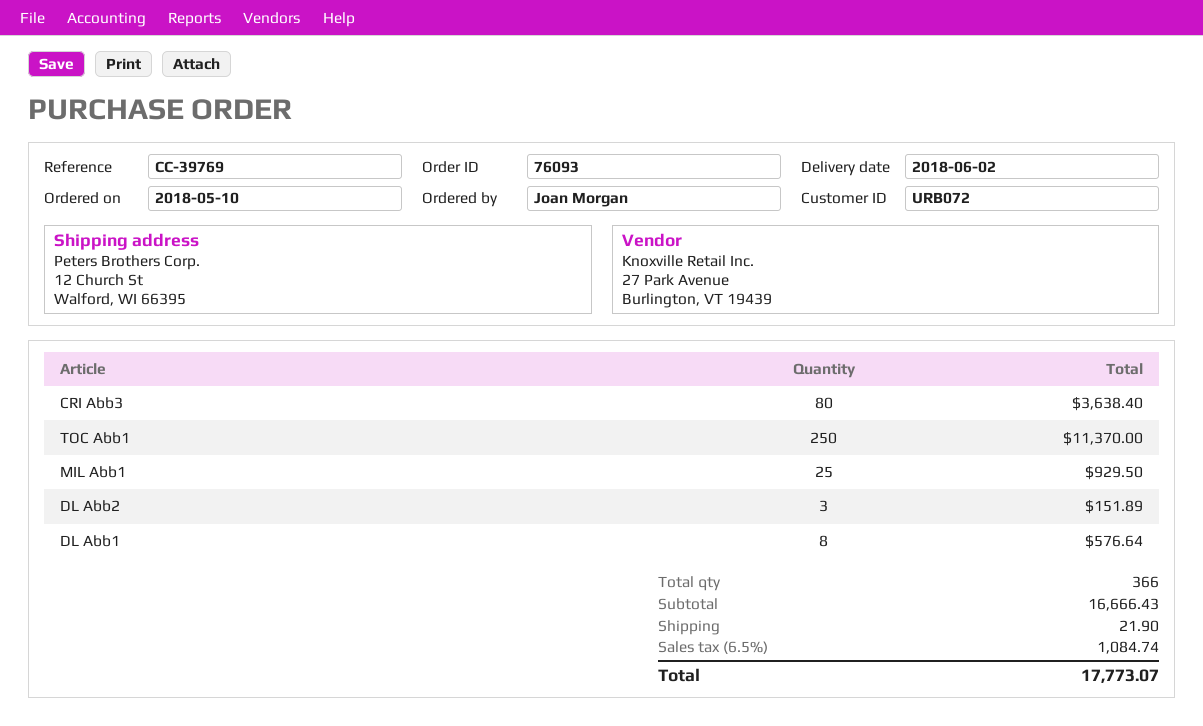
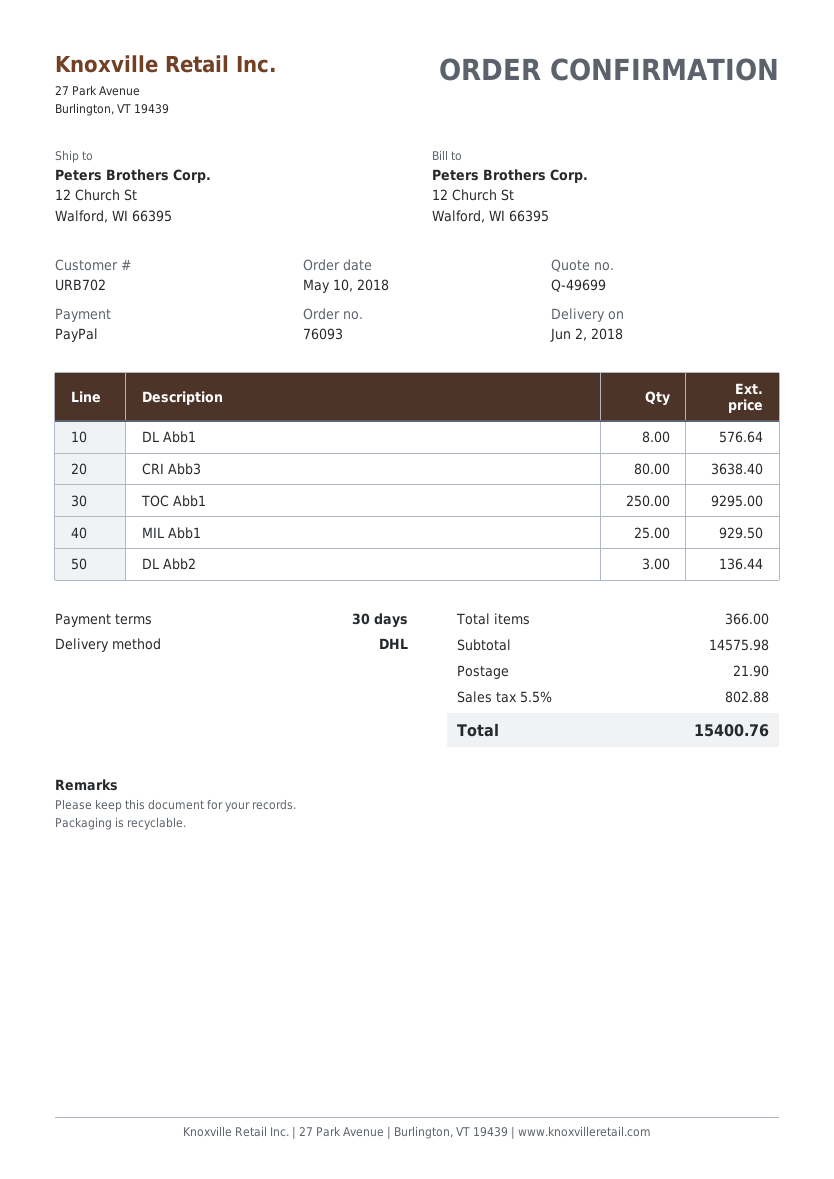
customer number: URB072 -> URB702
TOC Abb1: 250 for 11370.00 -> 250 for 9295.00
DL Abb2: 3 for 151.89 -> 3 for 136.44
subtotal: 16666.43 -> 14575.98
tax: 6.5% = 1084.74 -> 5.5% = 802.88
total: 17773.07 -> 15400.76

